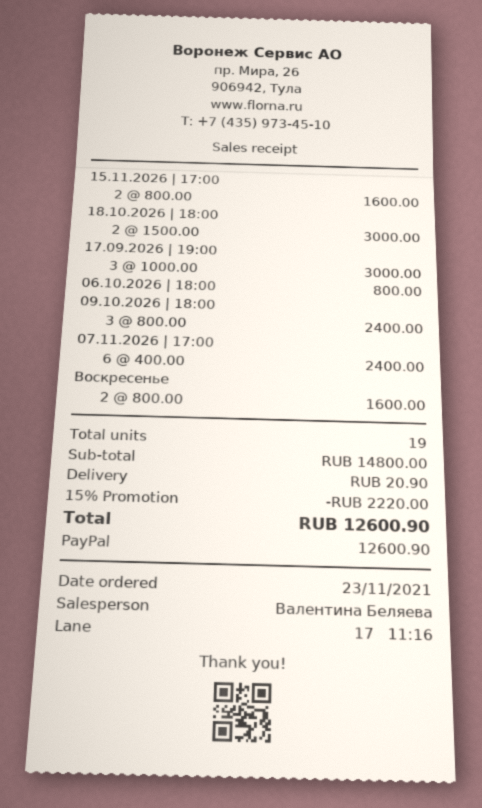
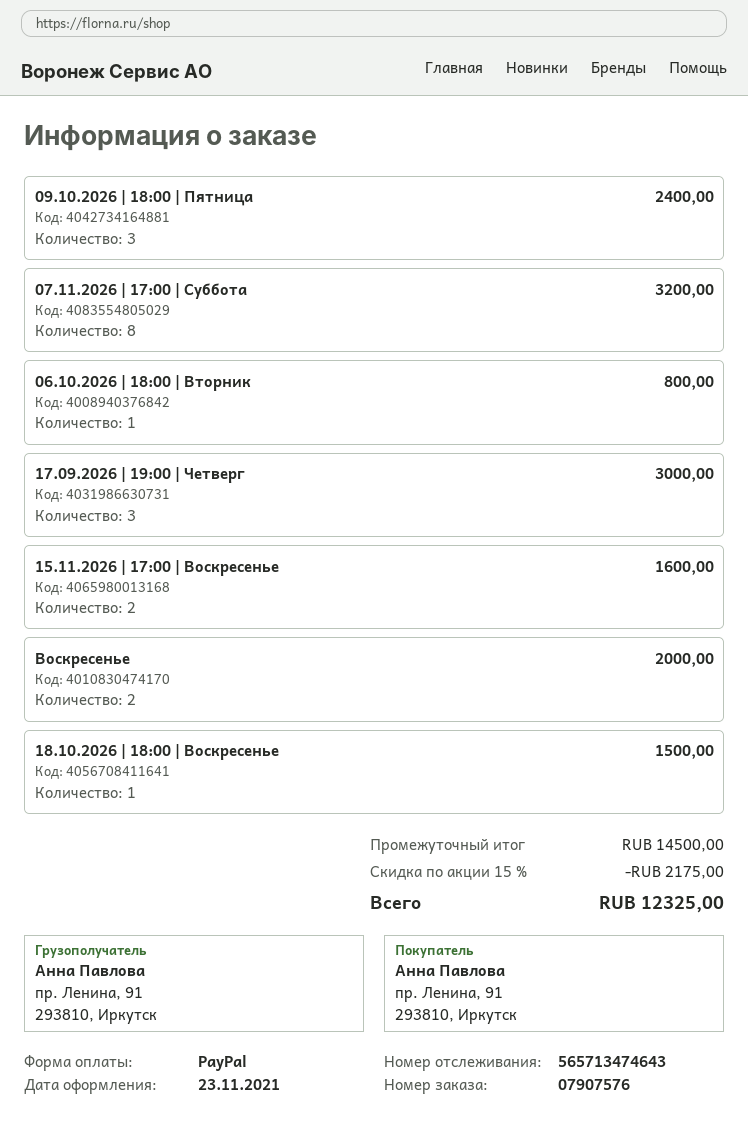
18.10.2026 | 18:00: 2 for 3000.00 -> 1 for 1500.00
07.11.2026 | 17:00: 6 for 2400.00 -> 8 for 3200.00
Воскресенье: 2 for 1600.00 -> 2 for 2000.00
subtotal: 14800.00 -> 14500.00
discount: 15% = 2220.00 -> 15% = 2175.00
shipping: 20.90 -> none
total: 12600.90 -> 12325.00

